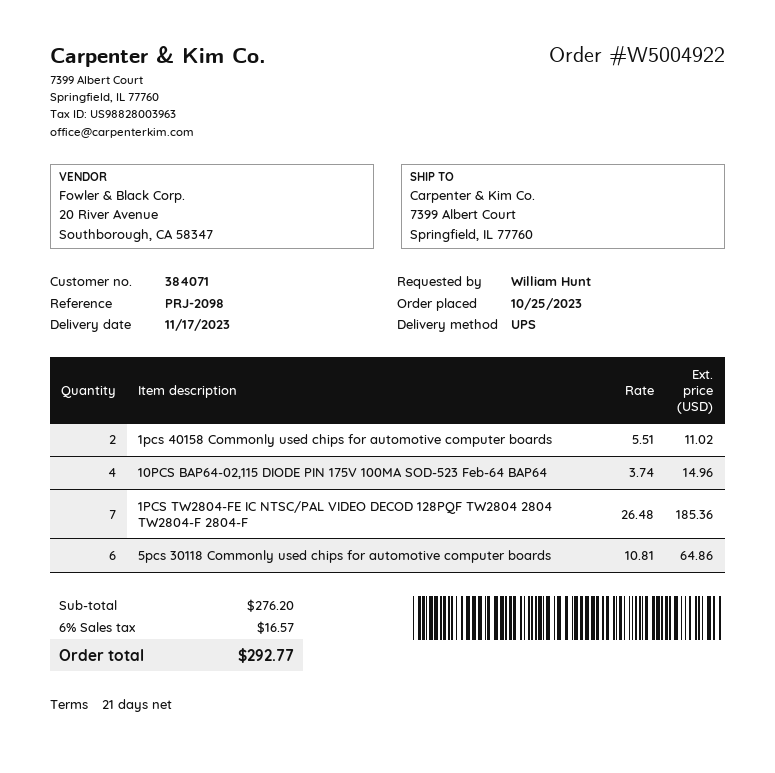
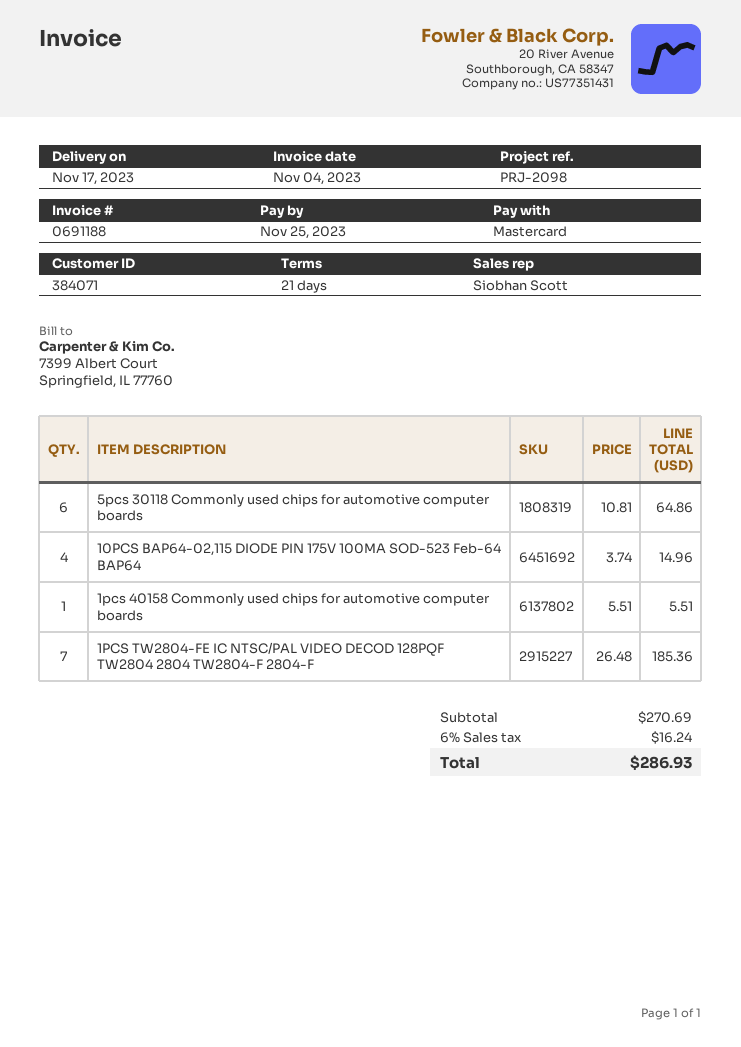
1pcs 40158 Commonly used chips for automotive computer boards: 2 x 5.51 = 11.02 -> 1 x 5.51 = 5.51
subtotal: 276.20 -> 270.69
tax: 6% = 16.57 -> 6% = 16.24
total: 292.77 -> 286.93

